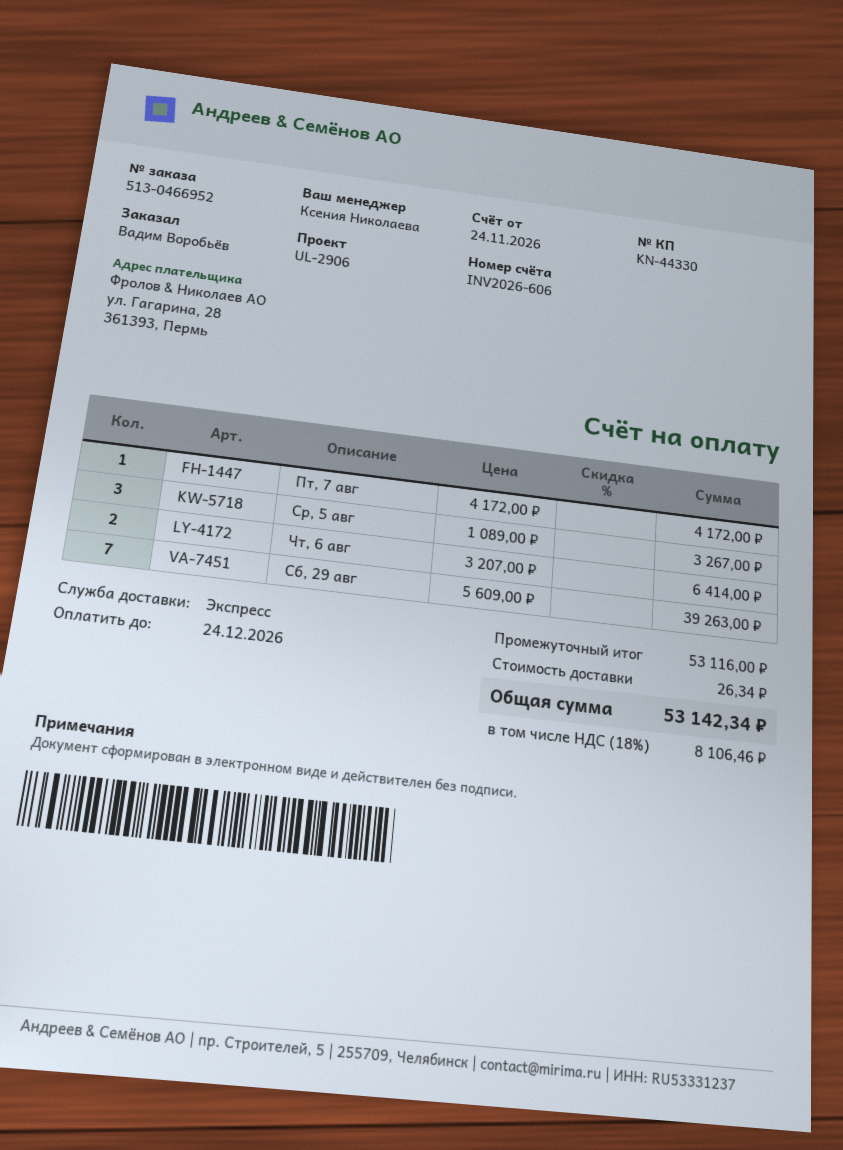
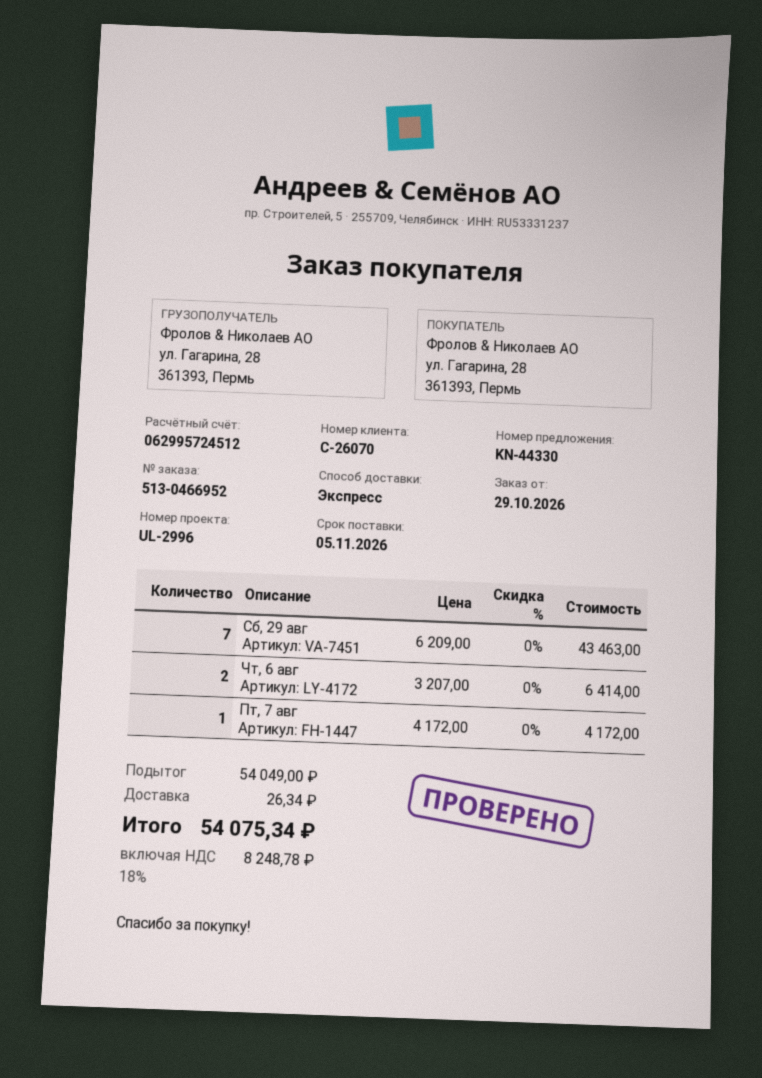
reference: UL-2906 -> UL-2996
Ср, 5 авг: 3 x 1089.00 = 3267.00 -> none
Сб, 29 авг: 7 x 5609.00 = 39263.00 -> 7 x 6209.00 = 43463.00
subtotal: 53116.00 -> 54049.00
tax: 18% = 8106.46 -> 18% = 8248.78
total: 53142.34 -> 54075.34

